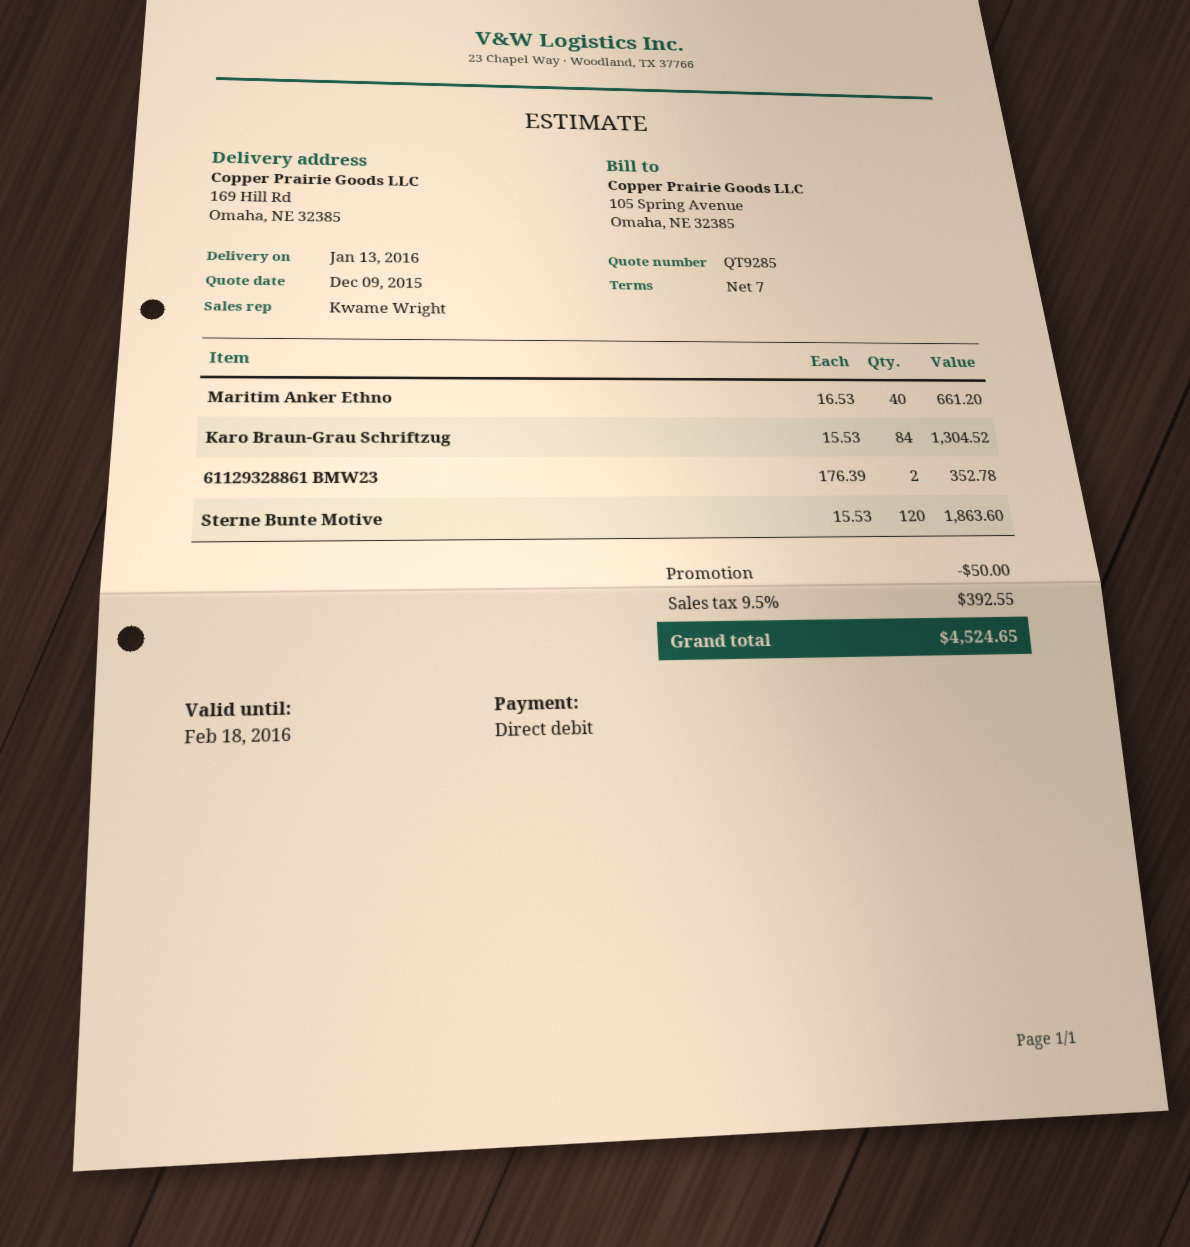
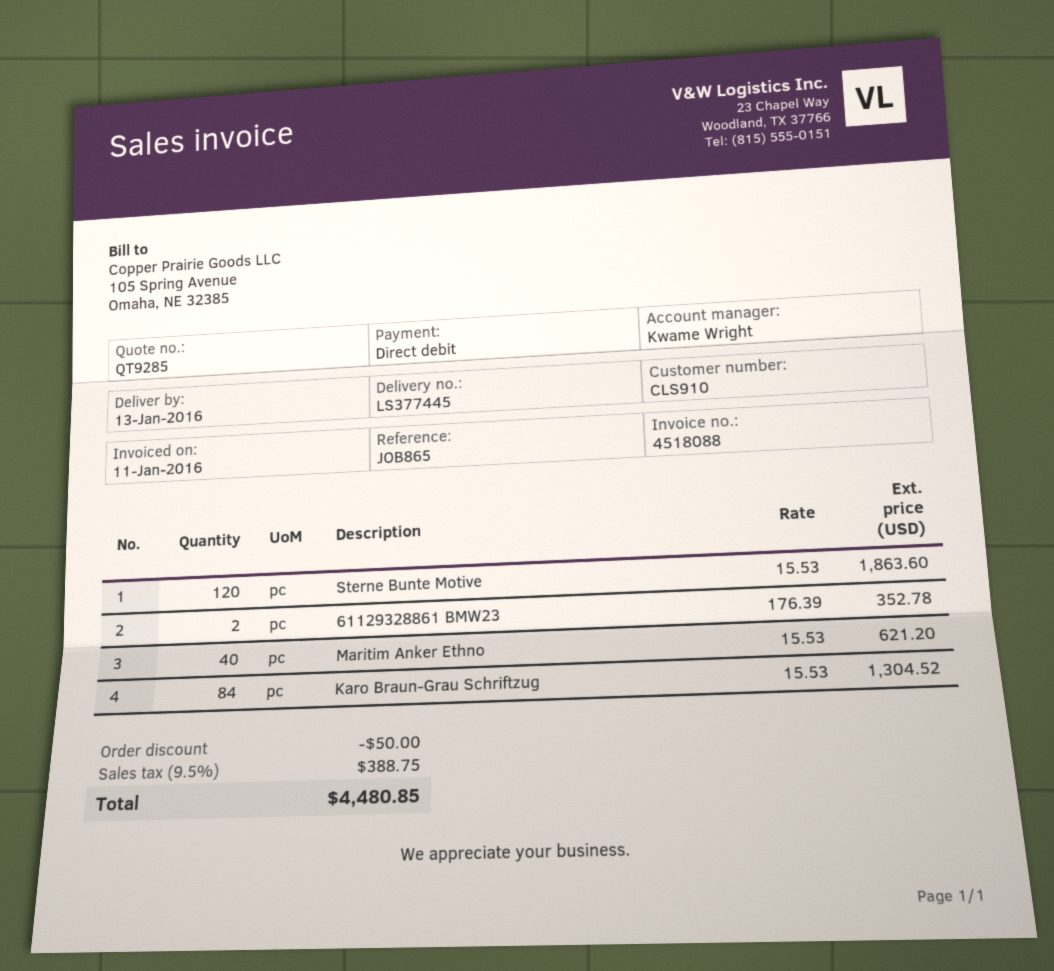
Maritim Anker Ethno: 40 x 16.53 = 661.20 -> 40 x 15.53 = 621.20
tax: 9.5% = 392.55 -> 9.5% = 388.75
total: 4524.65 -> 4480.85

